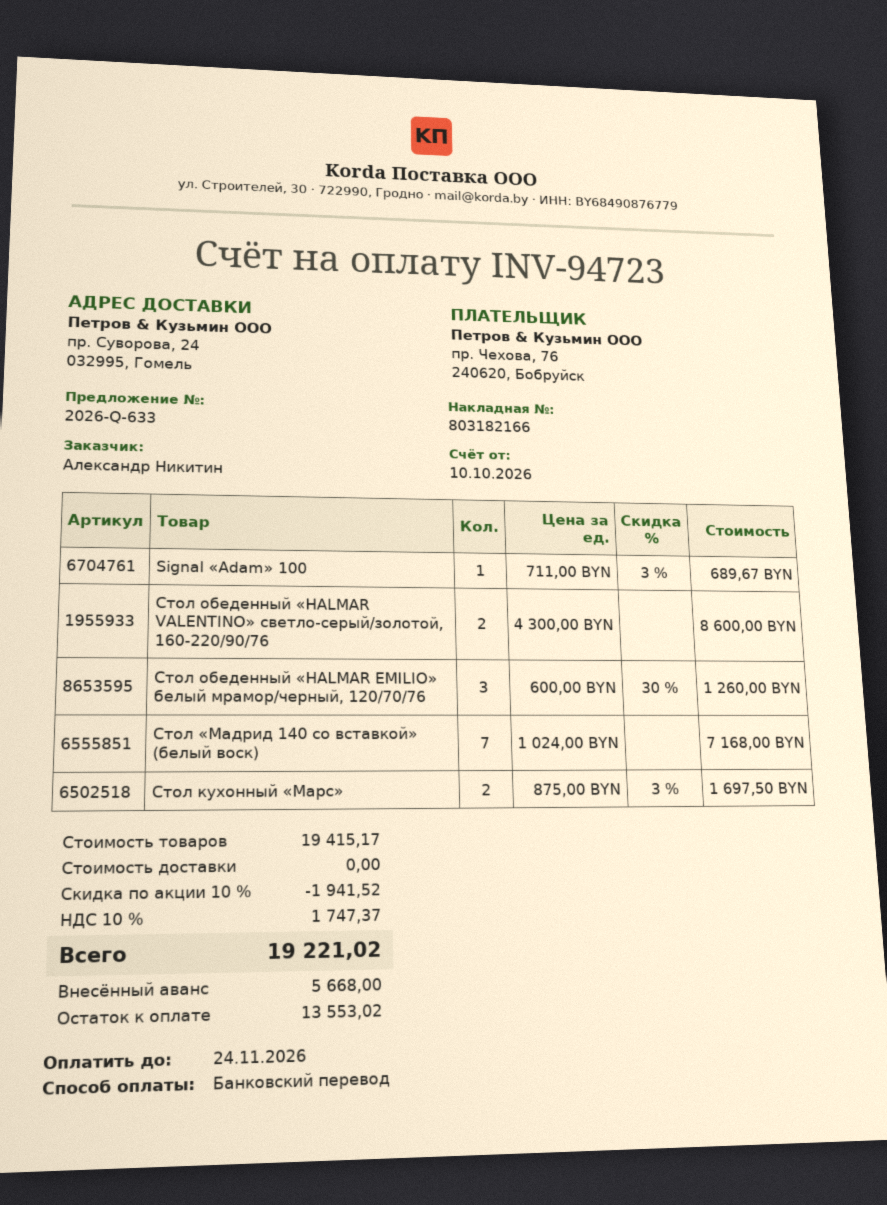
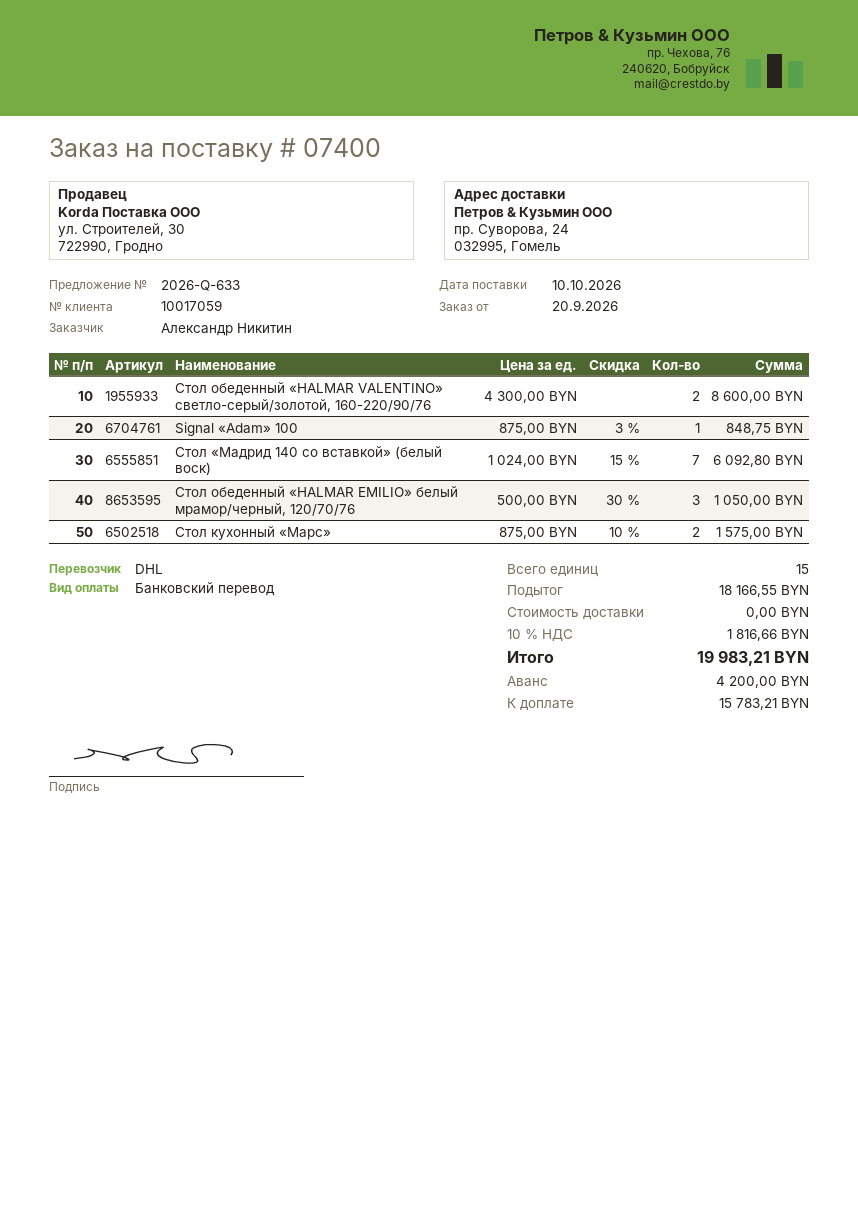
Signal «Adam» 100: 1 x 711.00 - 3% = 689.67 -> 1 x 875.00 - 3% = 848.75
Стол обеденный «HALMAR EMILIO» белый мрамор/черный, 120/70/76: 3 x 600.00 - 30% = 1260.00 -> 3 x 500.00 - 30% = 1050.00
Стол «Мадрид 140 со вставкой» (белый воск): 7 x 1024.00 = 7168.00 -> 7 x 1024.00 - 15% = 6092.80
Стол кухонный «Марс»: 2 x 875.00 - 3% = 1697.50 -> 2 x 875.00 - 10% = 1575.00
subtotal: 19415.17 -> 18166.55
discount: 10% = 1941.52 -> none
tax: 10% = 1747.37 -> 10% = 1816.66
total: 19221.02 -> 19983.21
deposit: 5668.00 -> 4200.00
balance: 13553.02 -> 15783.21

